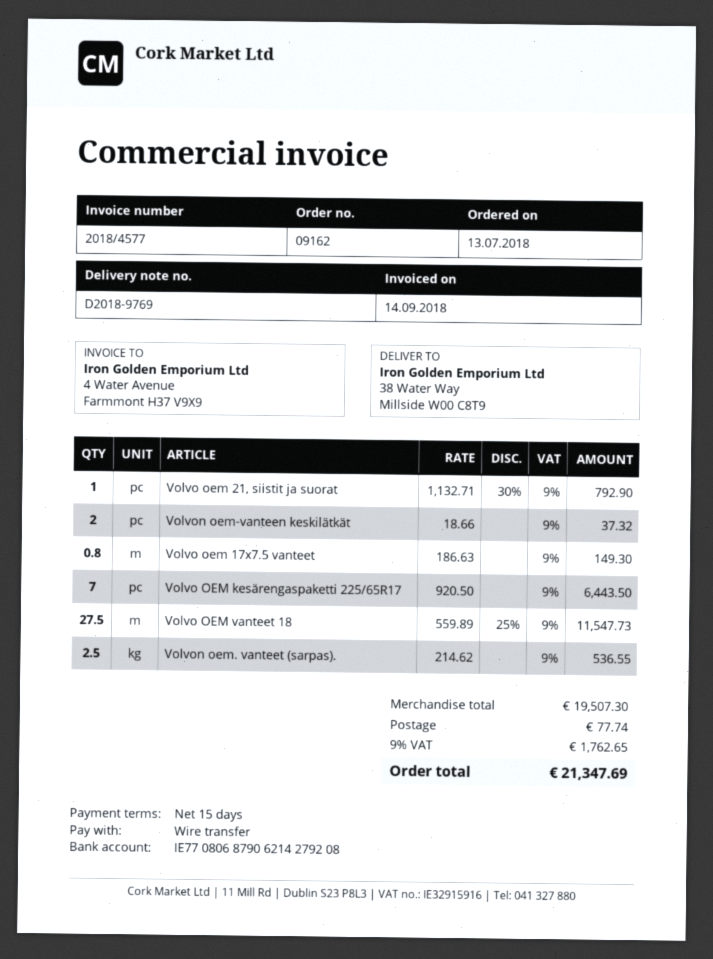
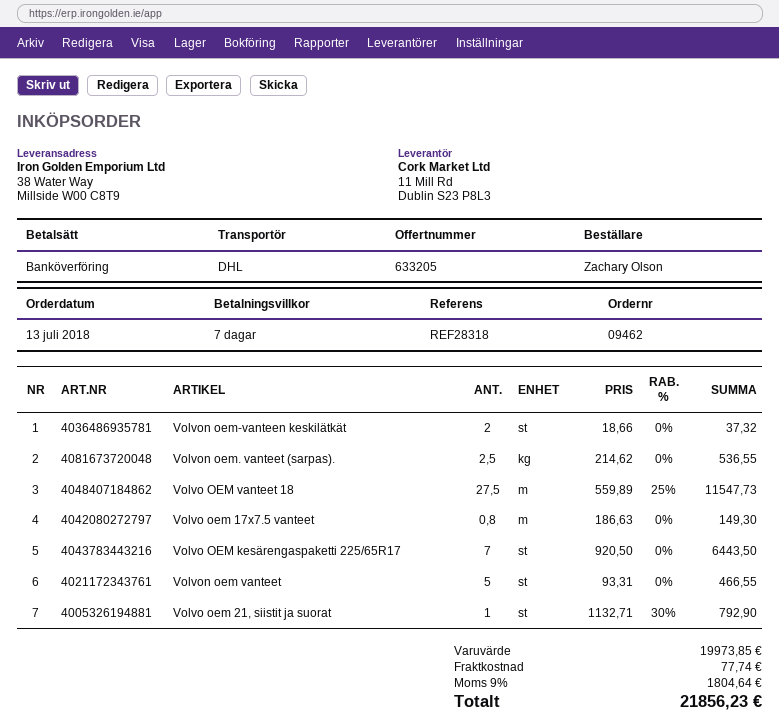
order number: 09162 -> 09462
payment terms: 15 days -> 7 days
Volvon oem vanteet: none -> 5 x 93.31 = 466.55
subtotal: 19507.30 -> 19973.85
tax: 9% = 1762.65 -> 9% = 1804.64
total: 21347.69 -> 21856.23

